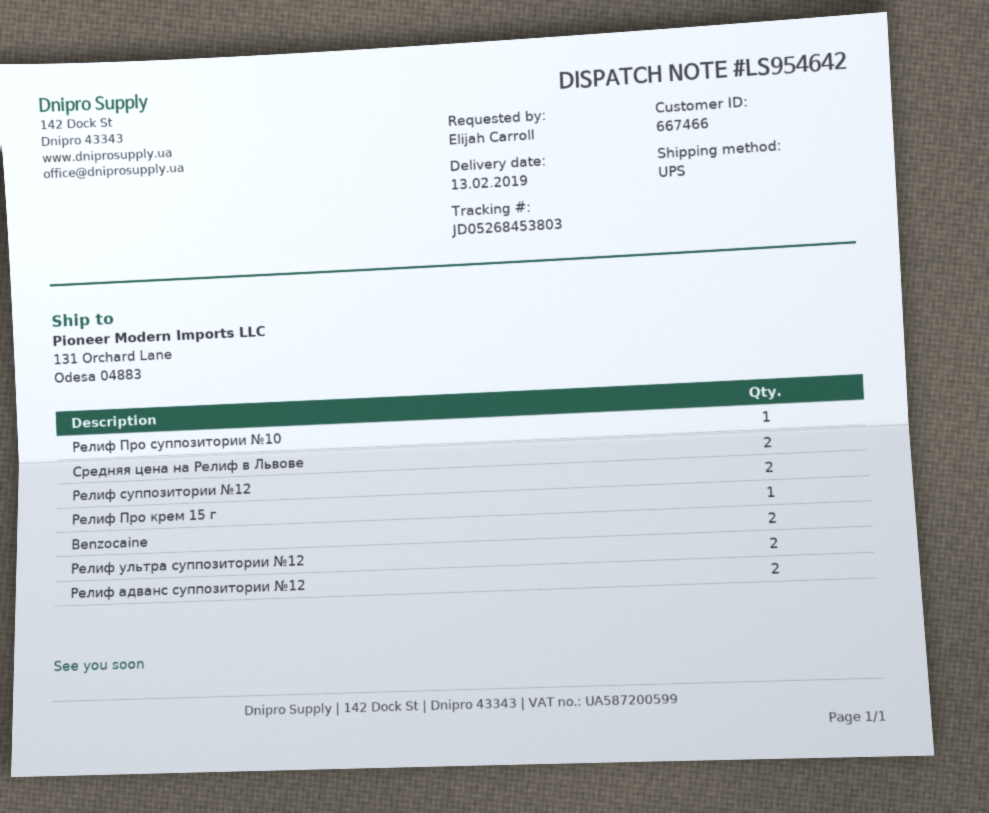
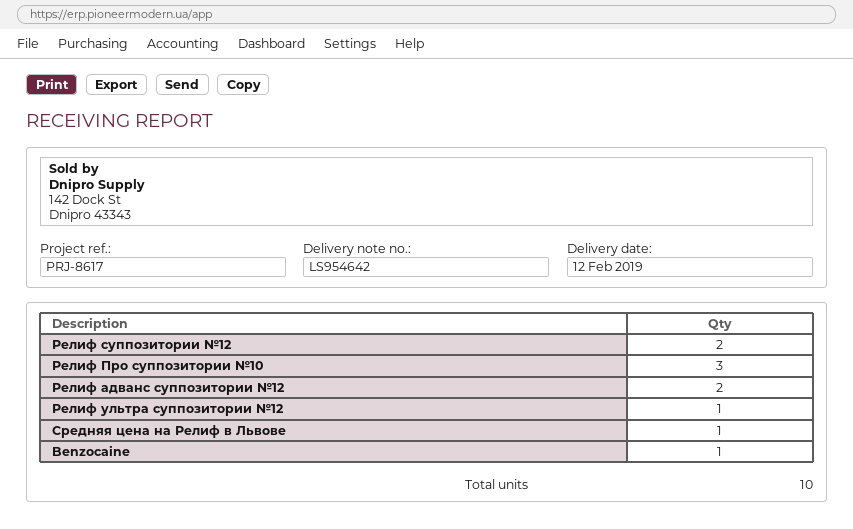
delivery date: 2019-02-13 -> 2019-02-12
Релиф Про суппозитории №10: 1 -> 3
Средняя цена на Релиф в Львове: 2 -> 1
Релиф Про крем 15 г: 1 -> none
Benzocaine: 2 -> 1
Релиф ультра суппозитории №12: 2 -> 1

